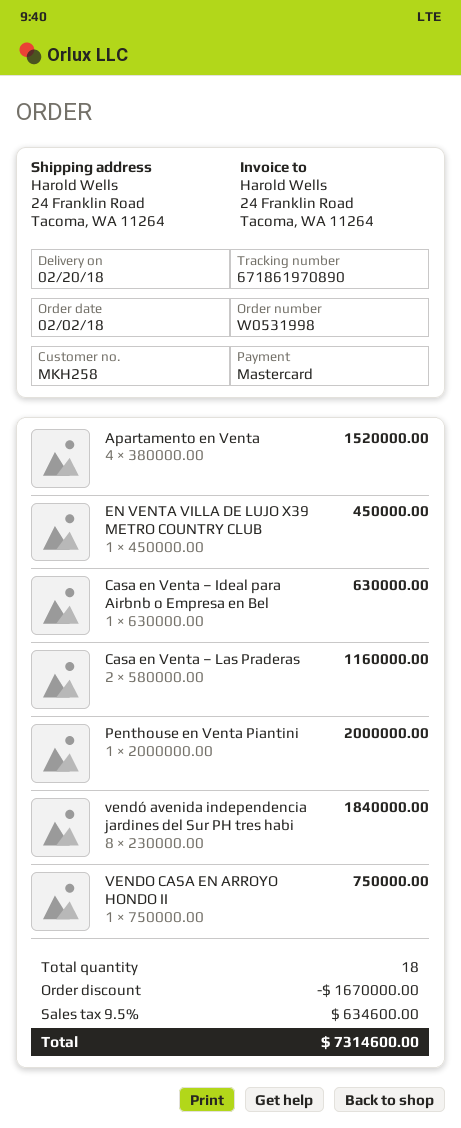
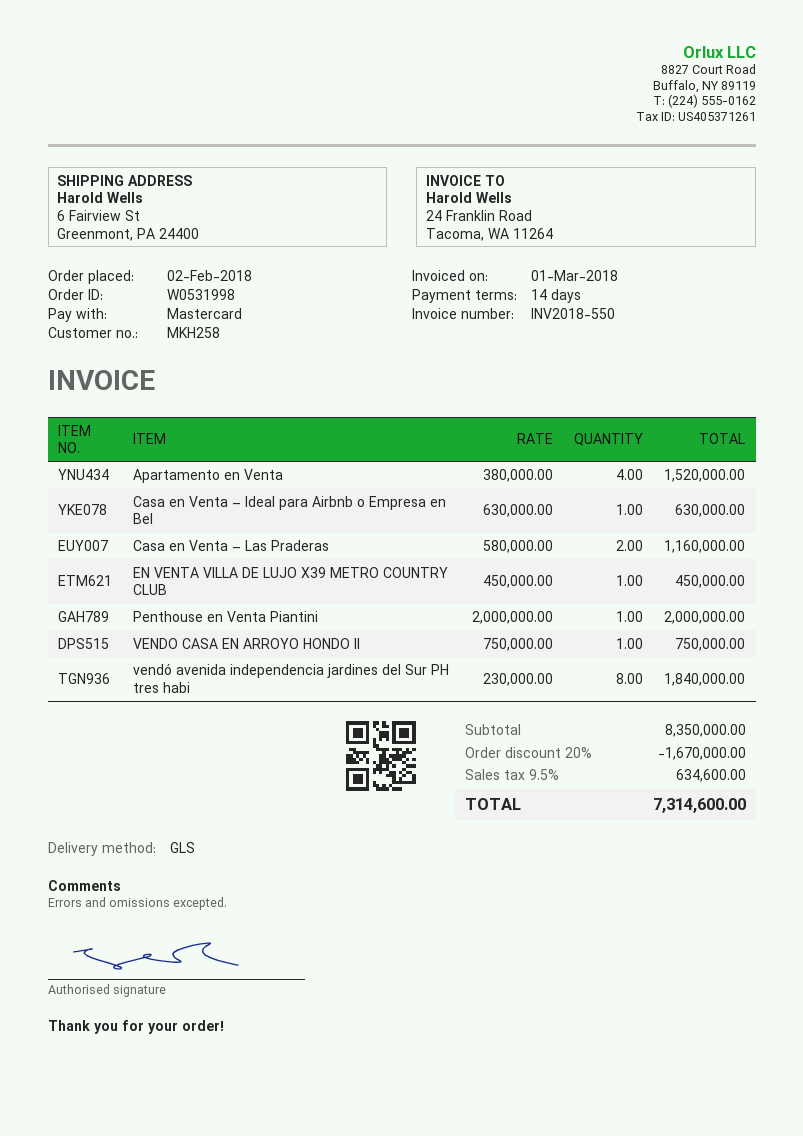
ship to: 24 Franklin Road, Tacoma, WA 11264 -> 6 Fairview St, Greenmont, PA 24400

